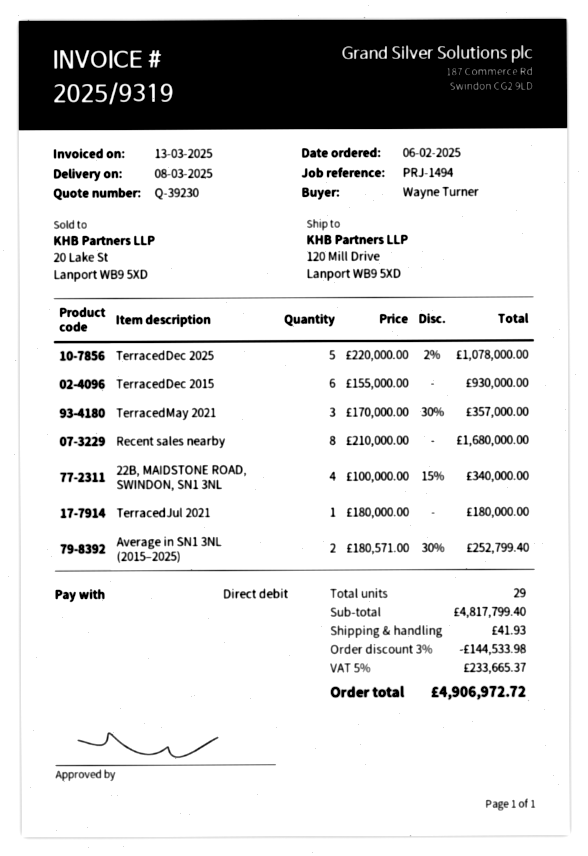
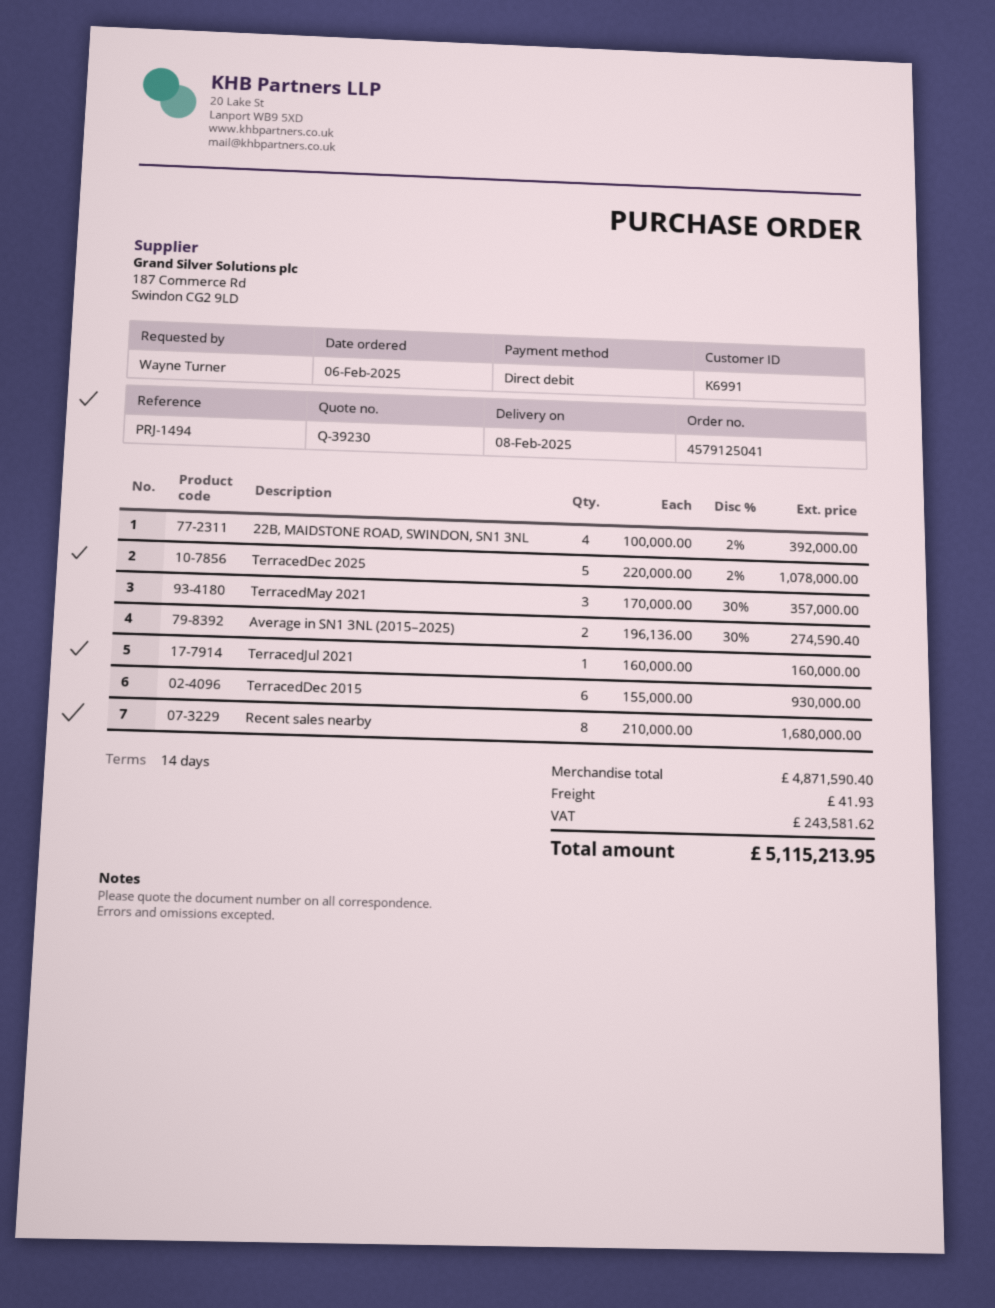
delivery date: 2025-03-08 -> 2025-02-08
22B, MAIDSTONE ROAD, SWINDON, SN1 3NL: 4 x 100000.00 - 15% = 340000.00 -> 4 x 100000.00 - 2% = 392000.00
TerracedJul 2021: 1 x 180000.00 = 180000.00 -> 1 x 160000.00 = 160000.00
Average in SN1 3NL (2015–2025): 2 x 180571.00 - 30% = 252799.40 -> 2 x 196136.00 - 30% = 274590.40
subtotal: 4817799.40 -> 4871590.40
discount: 3% = 144533.98 -> none
tax: 233665.37 -> 243581.62
total: 4906972.72 -> 5115213.95

